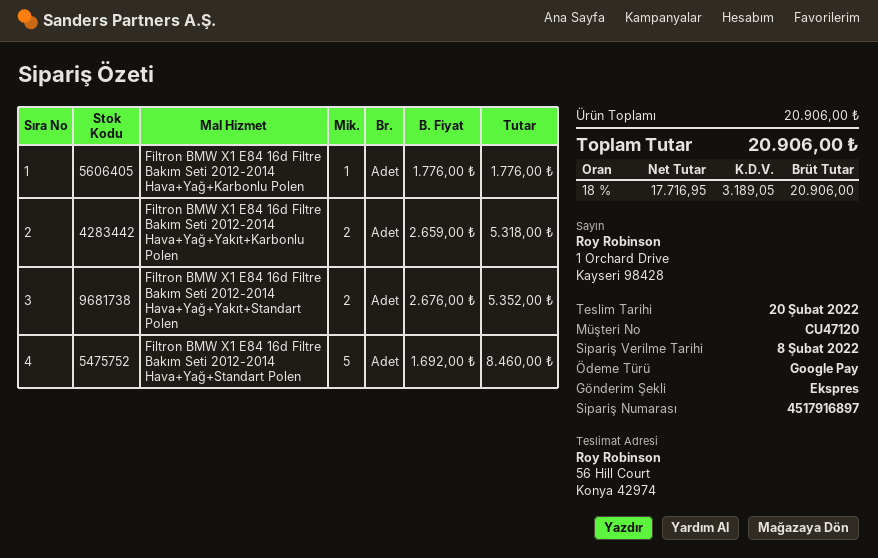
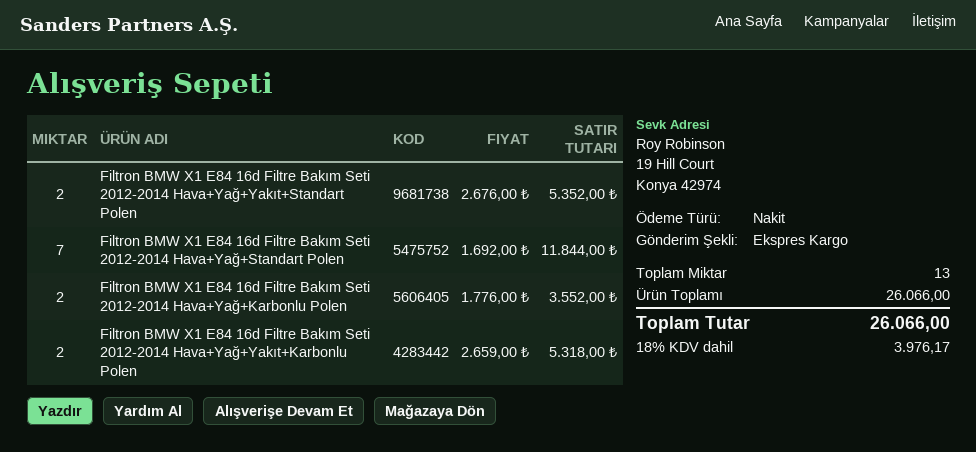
payment method: Google Pay -> cash
ship to: 56 Hill Court, Konya 42974 -> 19 Hill Court, Konya 42974
Filtron BMW X1 E84 16d Filtre Bakım Seti 2012-2014 Hava+Yağ+Karbonlu Polen: 1 x 1776.00 = 1776.00 -> 2 x 1776.00 = 3552.00
Filtron BMW X1 E84 16d Filtre Bakım Seti 2012-2014 Hava+Yağ+Standart Polen: 5 x 1692.00 = 8460.00 -> 7 x 1692.00 = 11844.00
subtotal: 20906.00 -> 26066.00
tax: 18% = 3189.05 -> 18% = 3976.17
total: 20906.00 -> 26066.00

